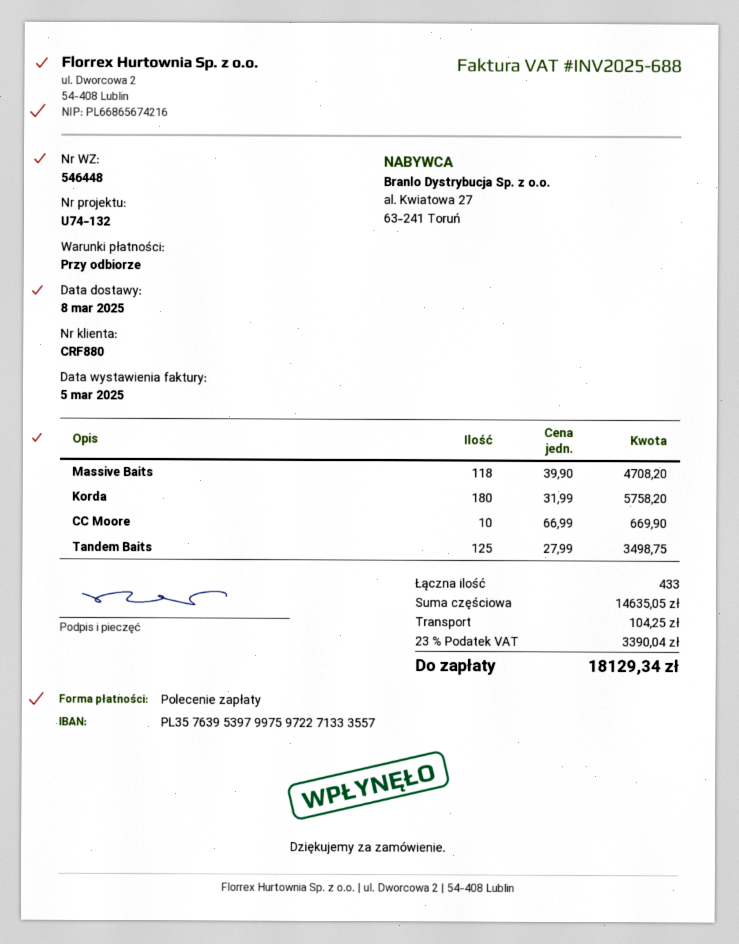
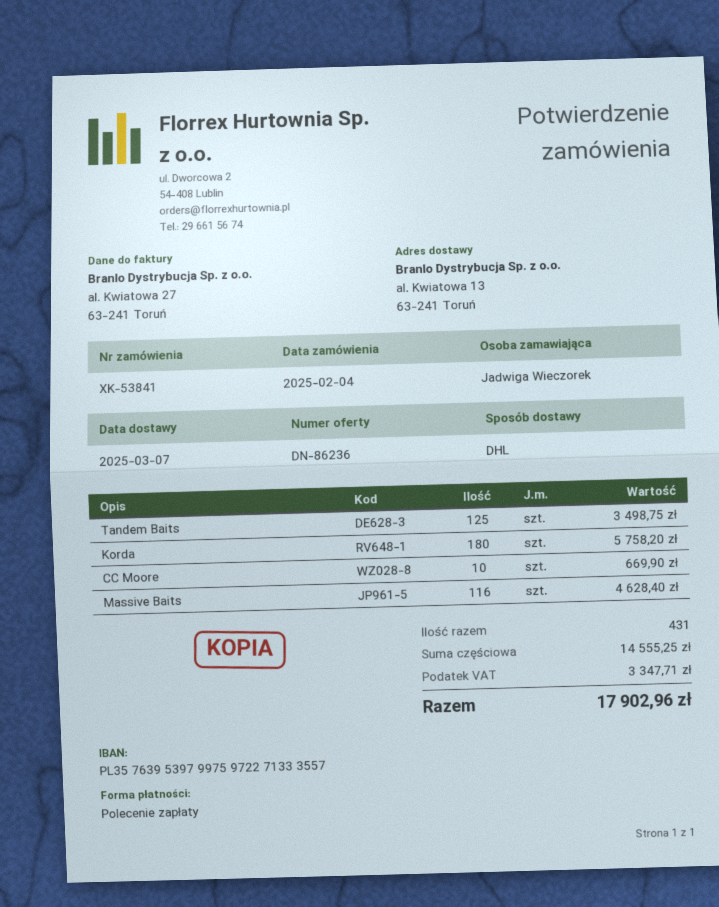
delivery date: 2025-03-08 -> 2025-03-07
Massive Baits: 118 for 4708.20 -> 116 for 4628.40
total quantity: 433 -> 431
subtotal: 14635.05 -> 14555.25
shipping: 104.25 -> none
tax: 3390.04 -> 3347.71
total: 18129.34 -> 17902.96

